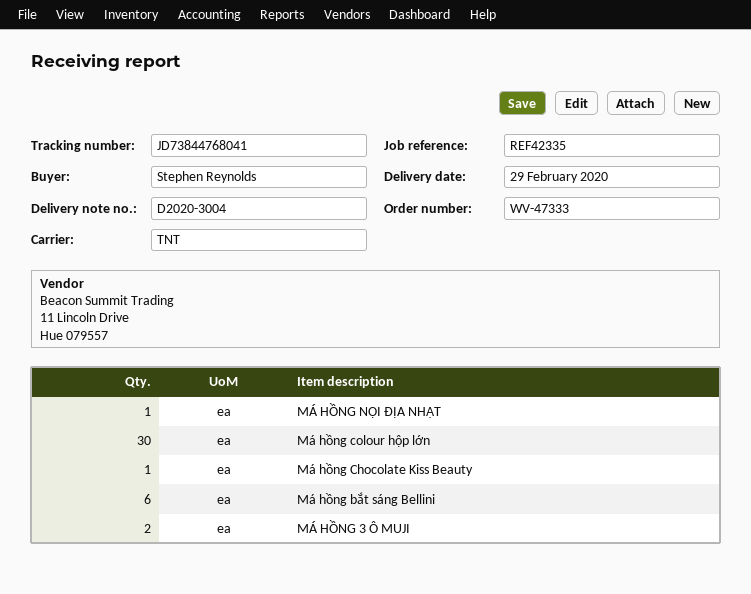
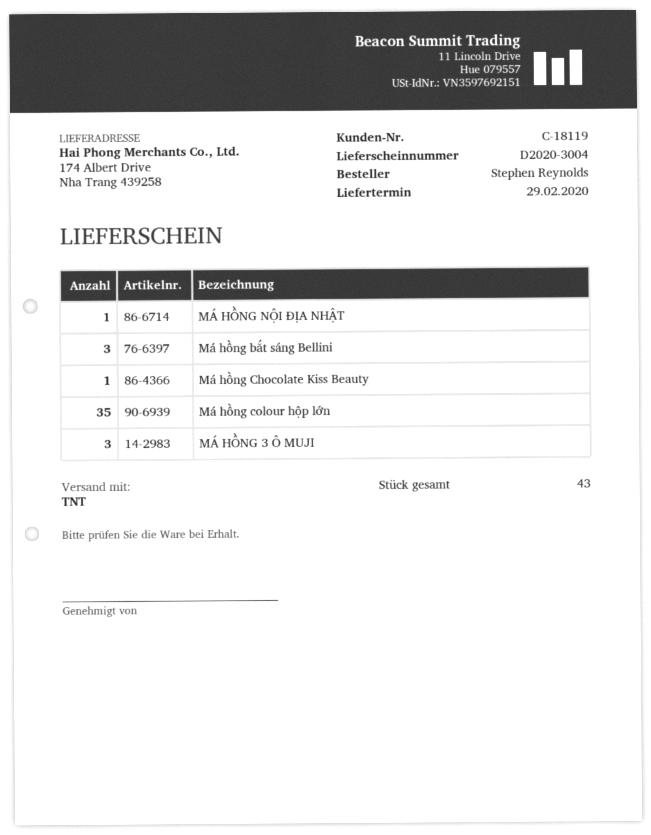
Má hồng colour hộp lớn: 30 -> 35
Má hồng bắt sáng Bellini: 6 -> 3
MÁ HỒNG 3 Ô MUJI: 2 -> 3

